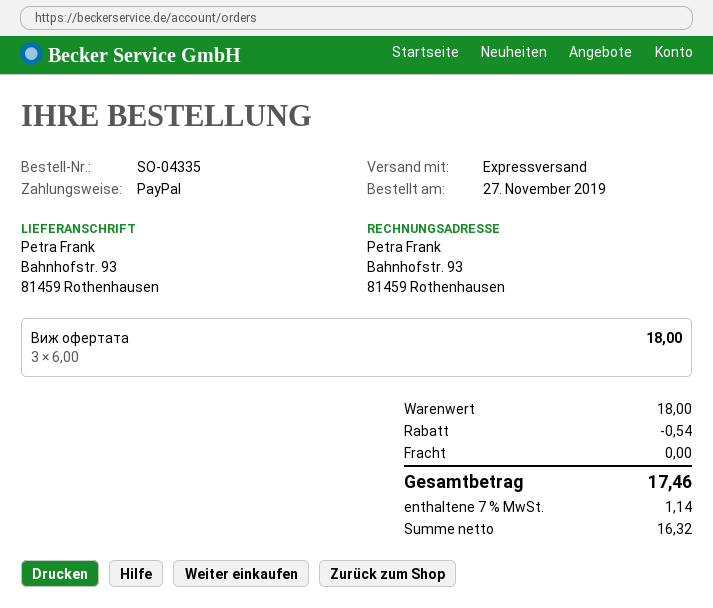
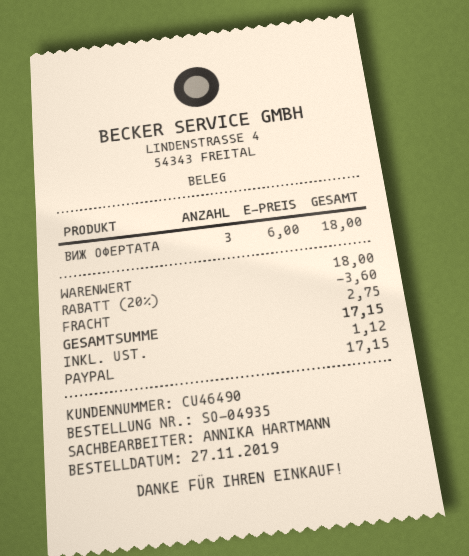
order number: SO-04335 -> SO-04935
discount: 0.54 -> 3.60
shipping: 0.00 -> 2.75
tax: 1.14 -> 1.12
total: 17.46 -> 17.15

